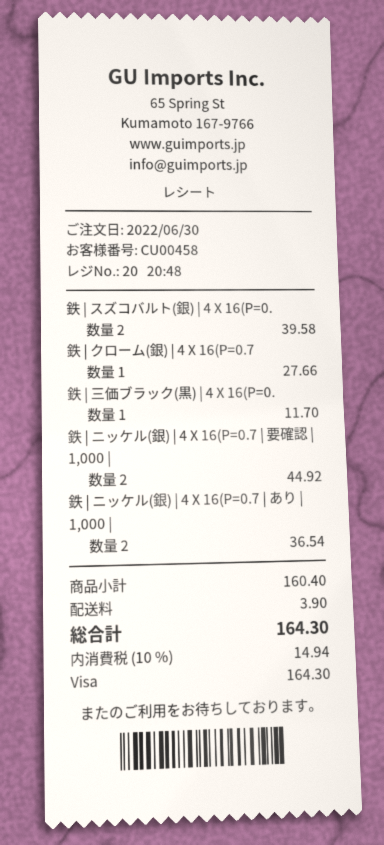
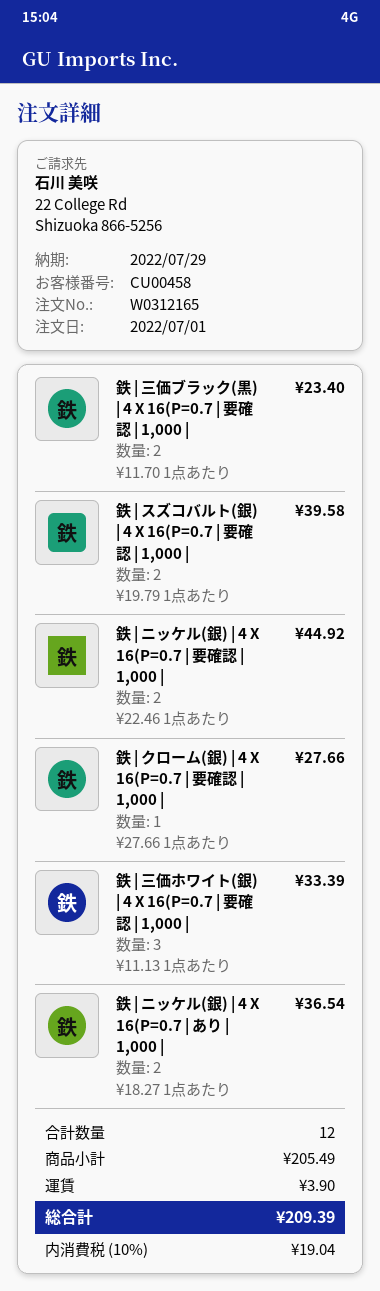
order date: 2022-06-30 -> 2022-07-01
鉄 | 三価ブラック(黒) | 4 X 16(P=0.: 1 for 11.70 -> 2 for 23.40
鉄 | 三価ホワイト(銀) | 4 X 16(P=0.7 | 要確認 | 1,000 |: none -> 3 for 33.39
subtotal: 160.40 -> 205.49
tax: 10% = 14.94 -> 10% = 19.04
total: 164.30 -> 209.39

